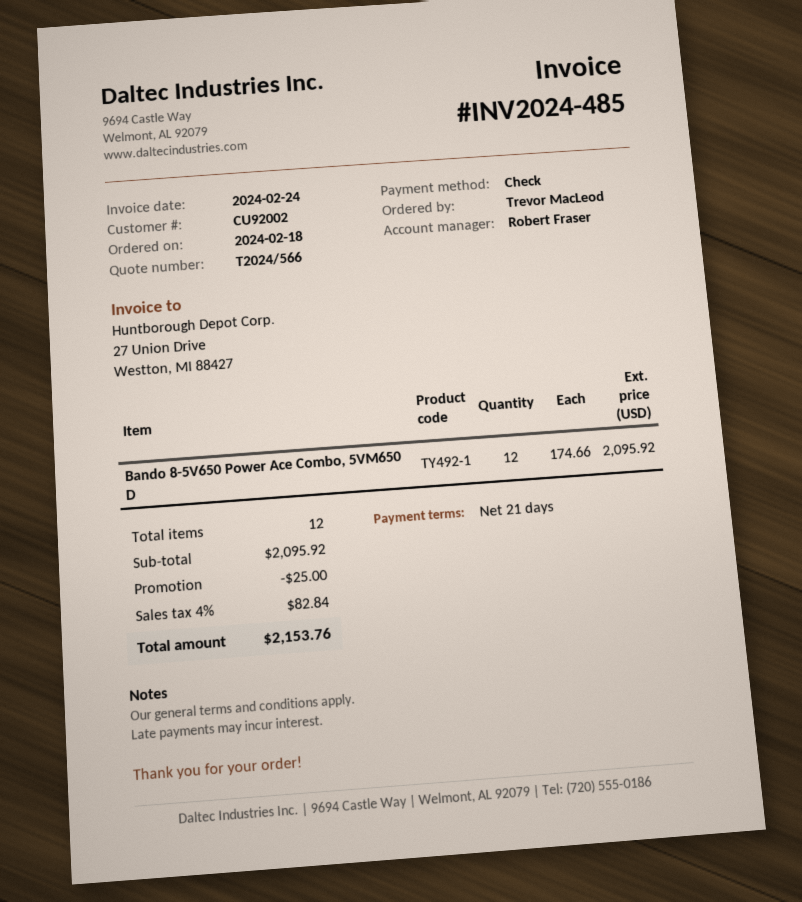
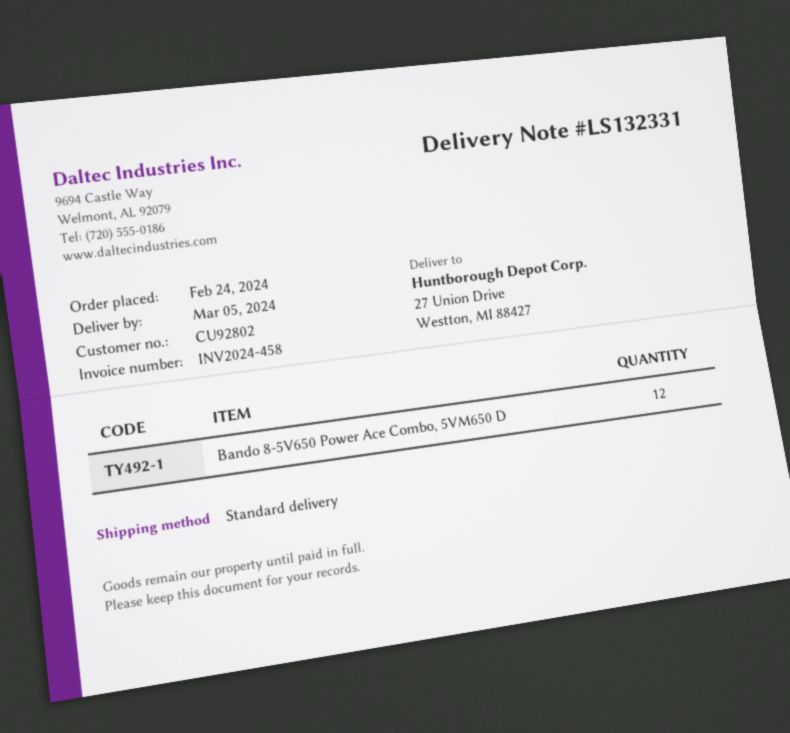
order date: 2024-02-18 -> 2024-02-24
invoice number: INV2024-485 -> INV2024-458
customer number: CU92002 -> CU92802

